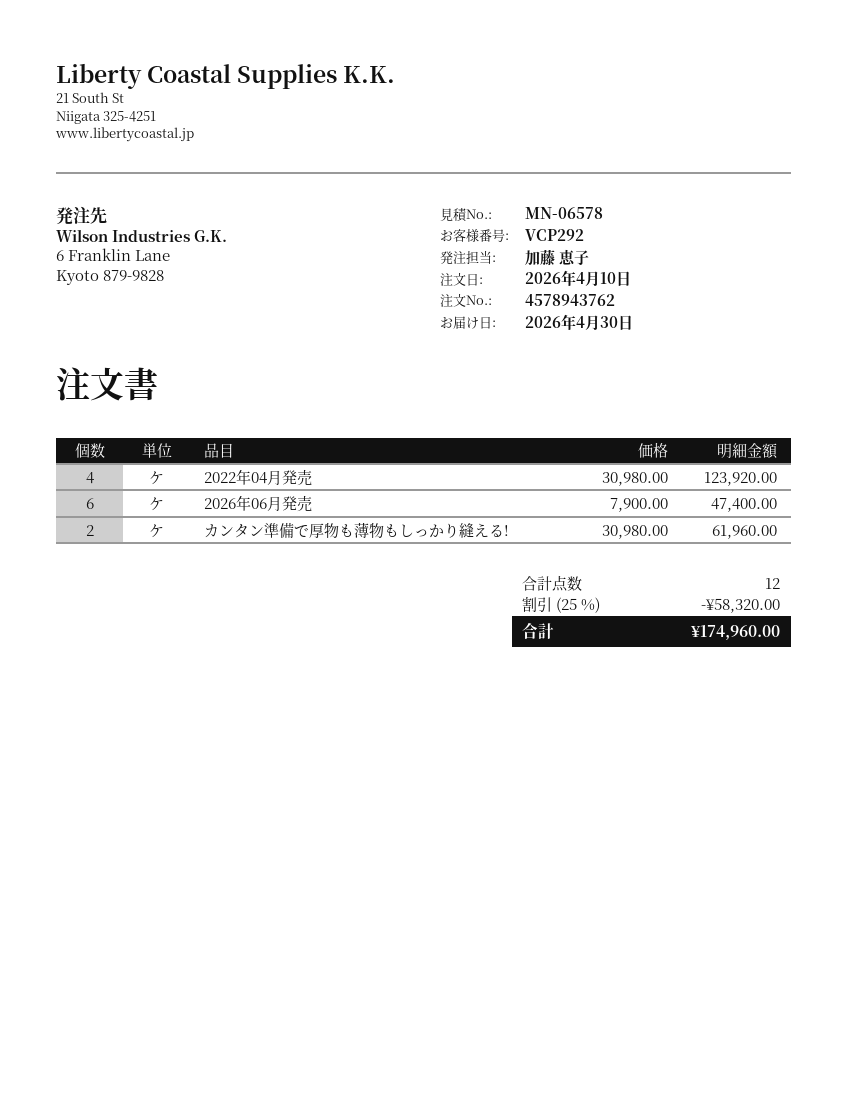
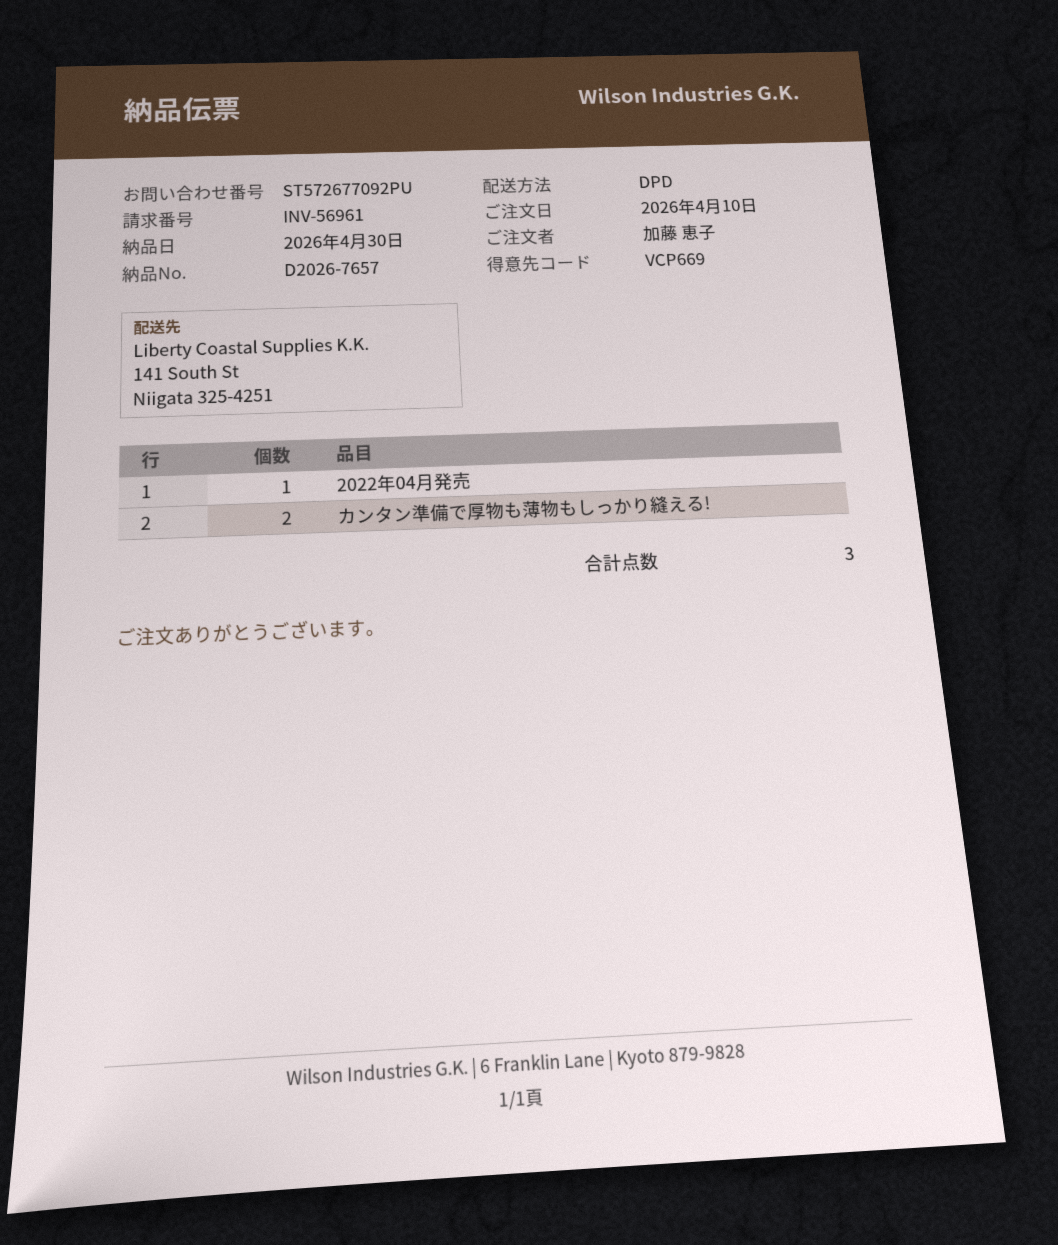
customer number: VCP292 -> VCP669
2022年04月発売: 4 -> 1
2026年06月発売: 6 -> none
total quantity: 12 -> 3

